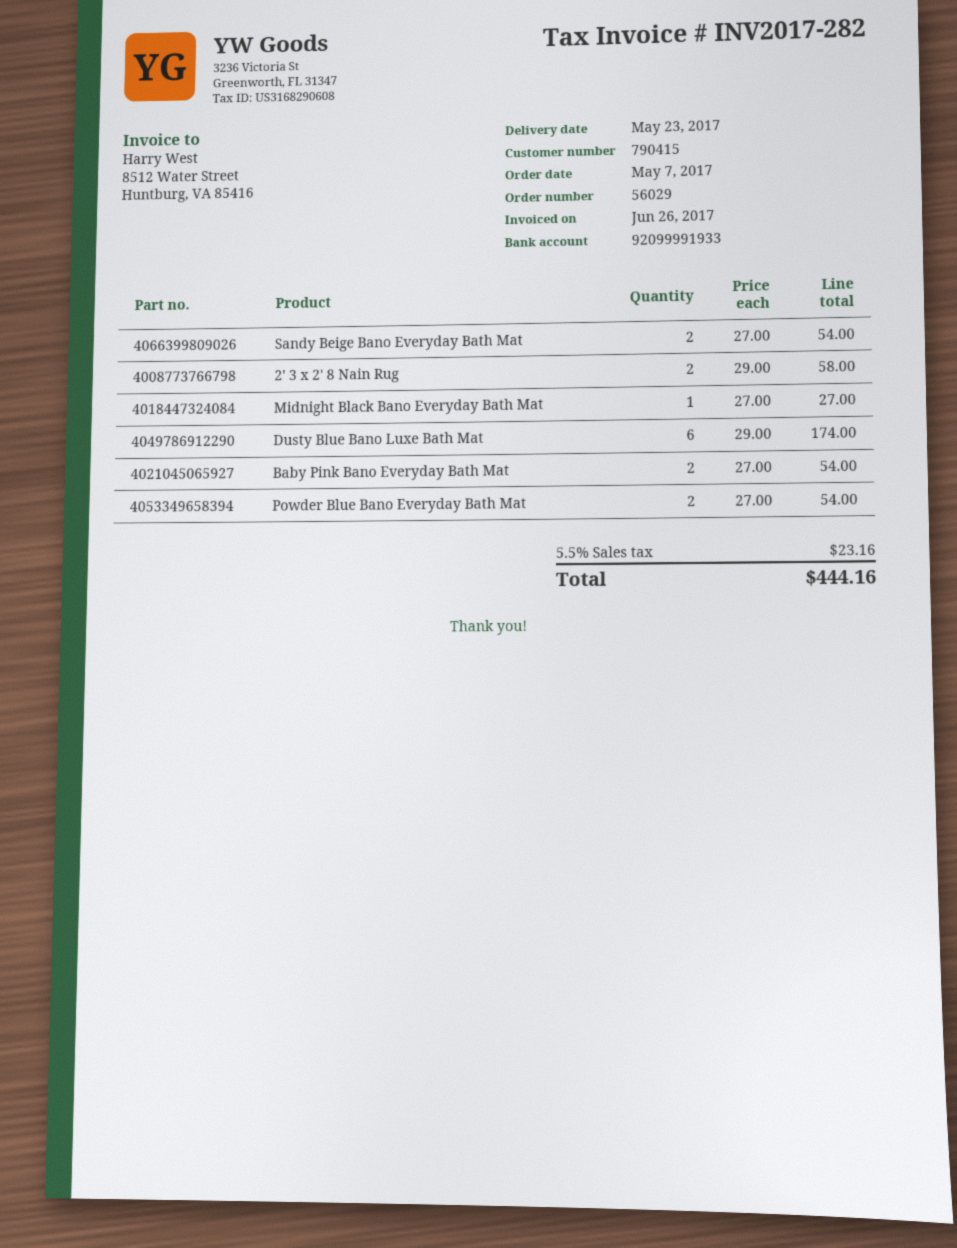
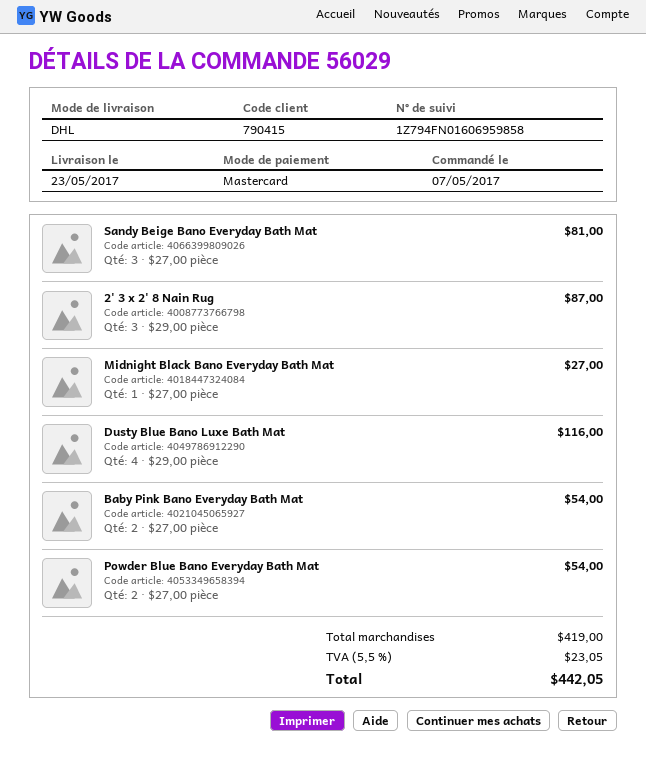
Sandy Beige Bano Everyday Bath Mat: 2 x 27.00 = 54.00 -> 3 x 27.00 = 81.00
2' 3 x 2' 8 Nain Rug: 2 x 29.00 = 58.00 -> 3 x 29.00 = 87.00
Dusty Blue Bano Luxe Bath Mat: 6 x 29.00 = 174.00 -> 4 x 29.00 = 116.00
tax: 5.5% = 23.16 -> 5.5% = 23.05
total: 444.16 -> 442.05

